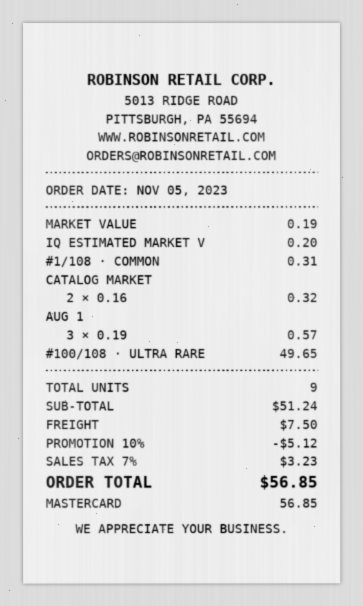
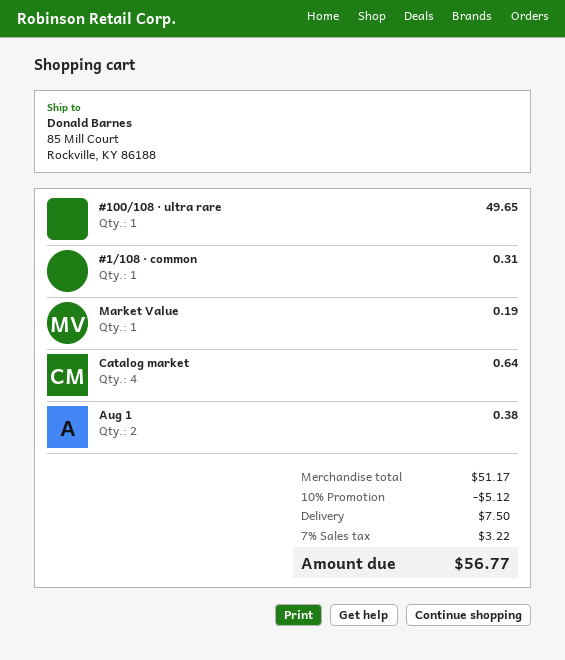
IQ ESTIMATED MARKET V: 1 for 0.20 -> none
CATALOG MARKET: 2 for 0.32 -> 4 for 0.64
AUG 1: 3 for 0.57 -> 2 for 0.38
subtotal: 51.24 -> 51.17
tax: 7% = 3.23 -> 7% = 3.22
total: 56.85 -> 56.77

